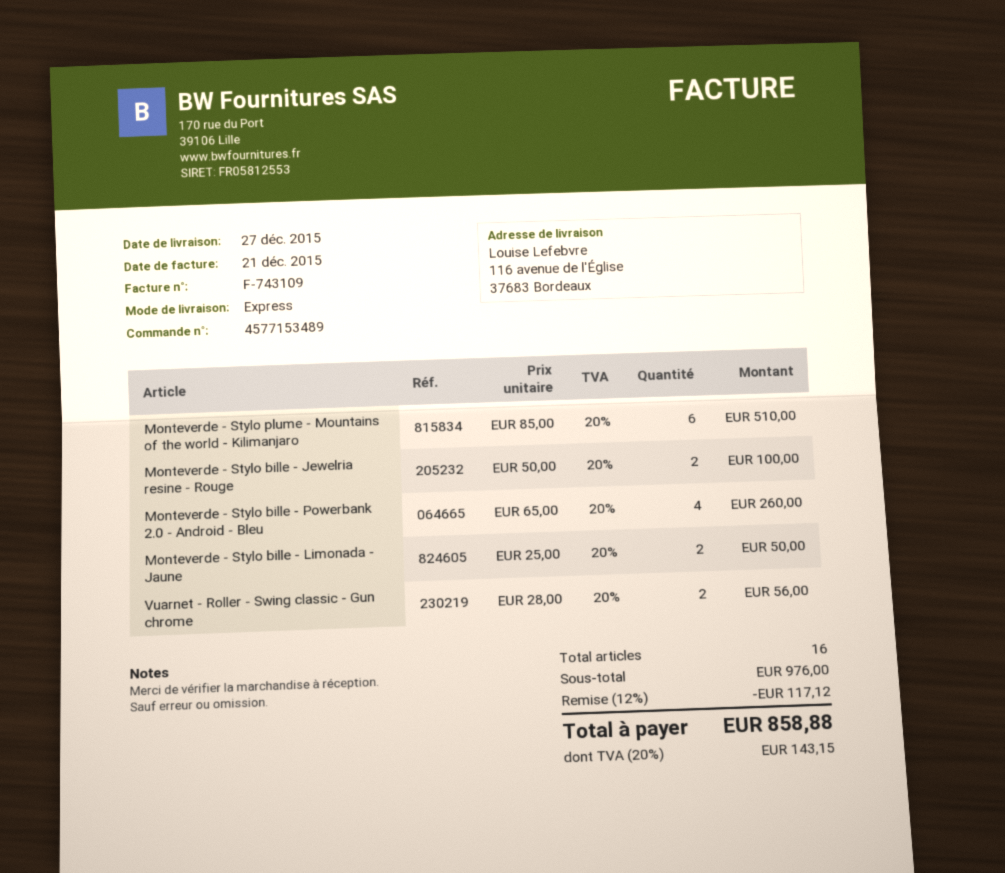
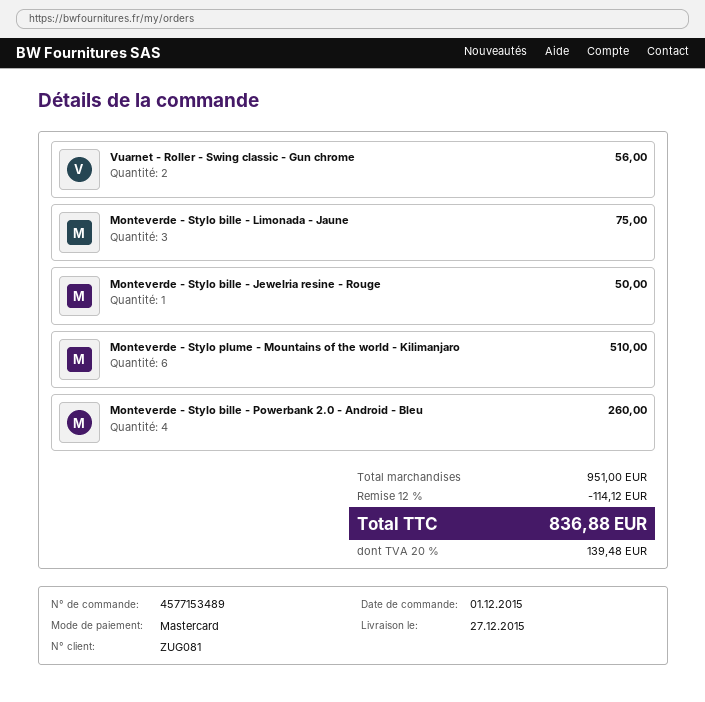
Monteverde - Stylo bille - Jewelria resine - Rouge: 2 for 100.00 -> 1 for 50.00
Monteverde - Stylo bille - Limonada - Jaune: 2 for 50.00 -> 3 for 75.00
subtotal: 976.00 -> 951.00
discount: 12% = 117.12 -> 12% = 114.12
tax: 20% = 143.15 -> 20% = 139.48
total: 858.88 -> 836.88

